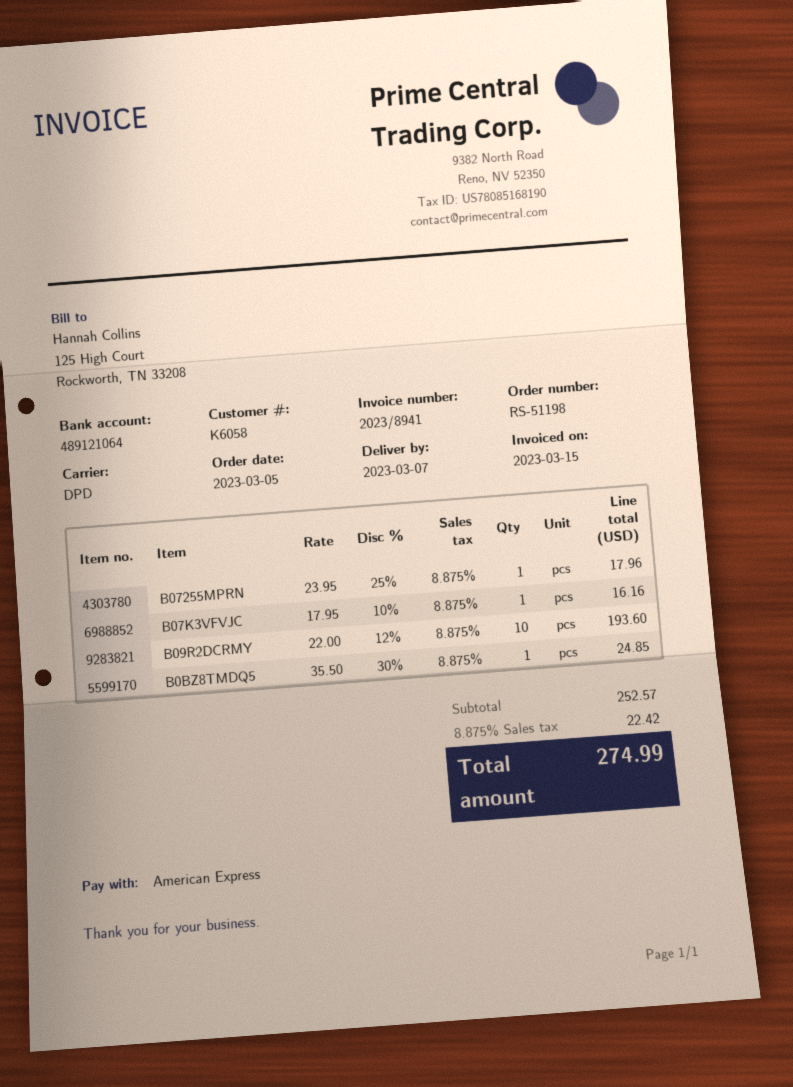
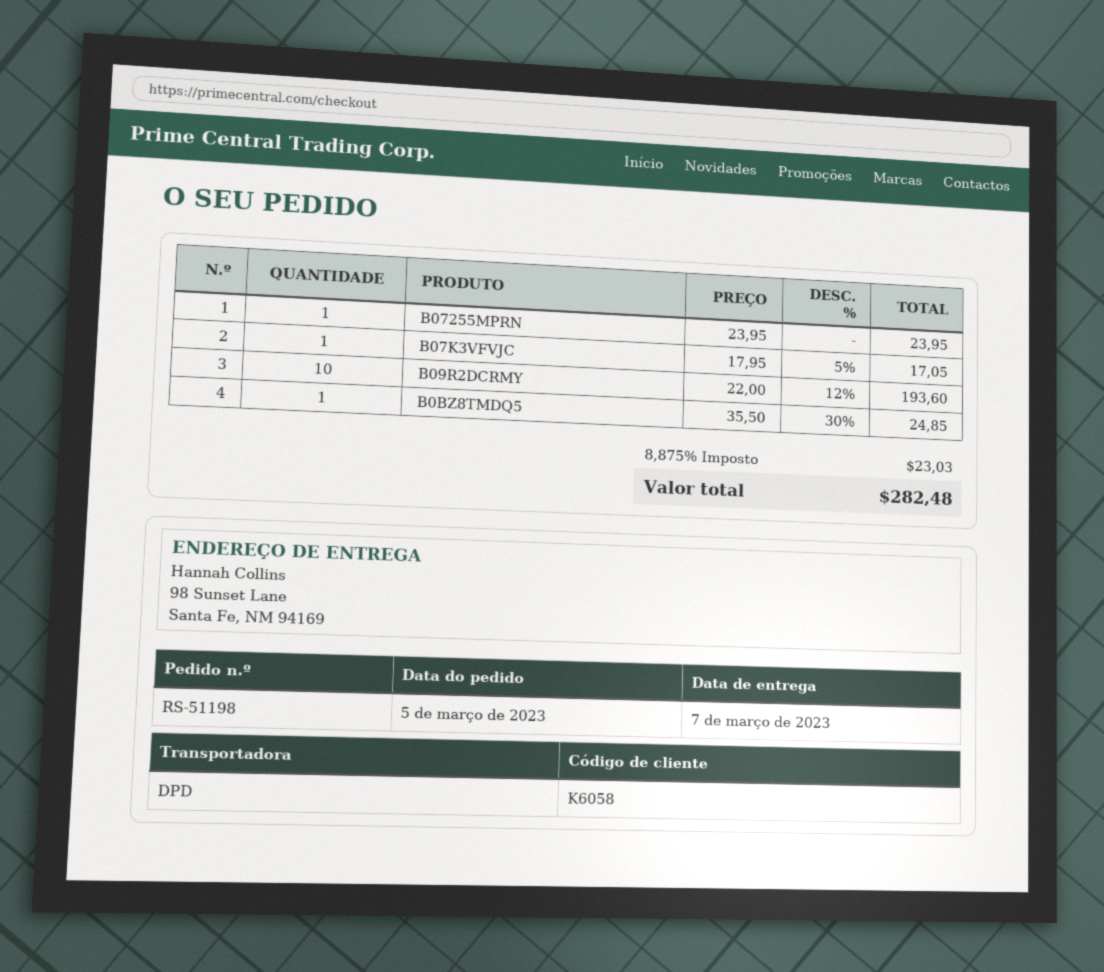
B07255MPRN: 1 x 23.95 - 25% = 17.96 -> 1 x 23.95 = 23.95
B07K3VFVJC: 1 x 17.95 - 10% = 16.16 -> 1 x 17.95 - 5% = 17.05
tax: 8.875% = 22.42 -> 8.875% = 23.03
total: 274.99 -> 282.48

